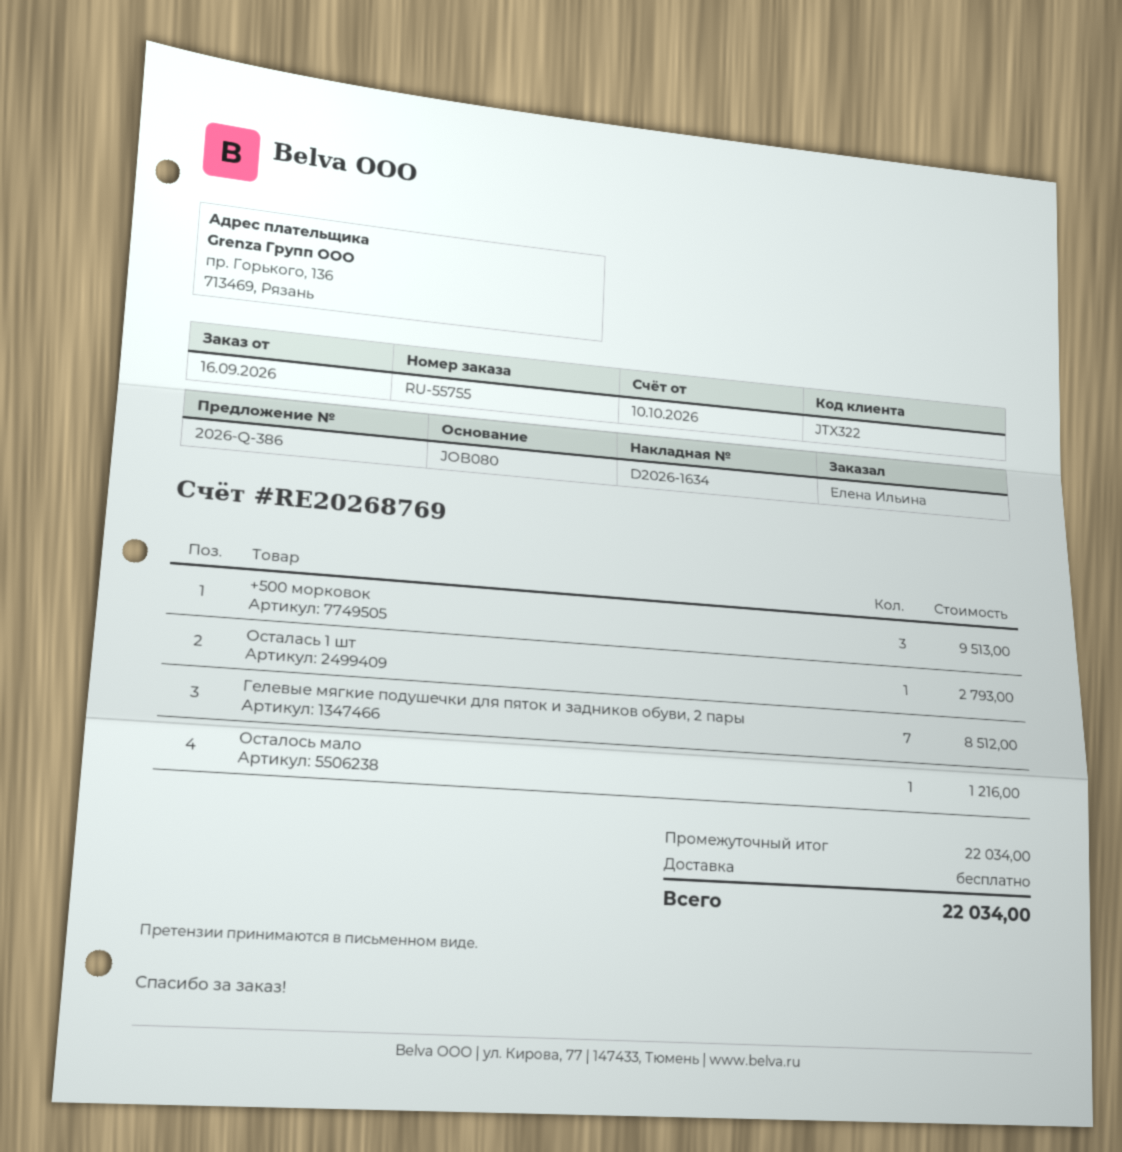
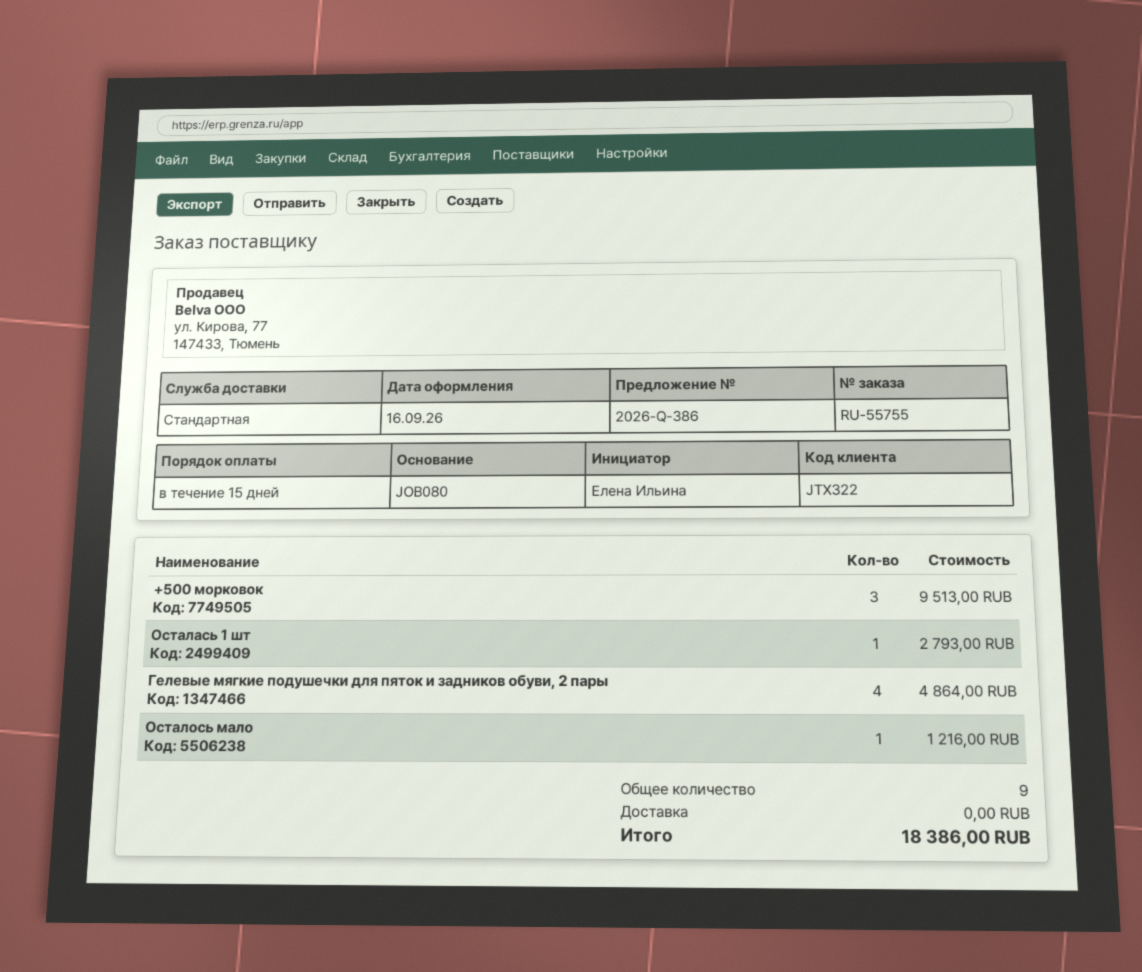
Гелевые мягкие подушечки для пяток и задников обуви, 2 пары: 7 for 8512.00 -> 4 for 4864.00
total: 22034.00 -> 18386.00

